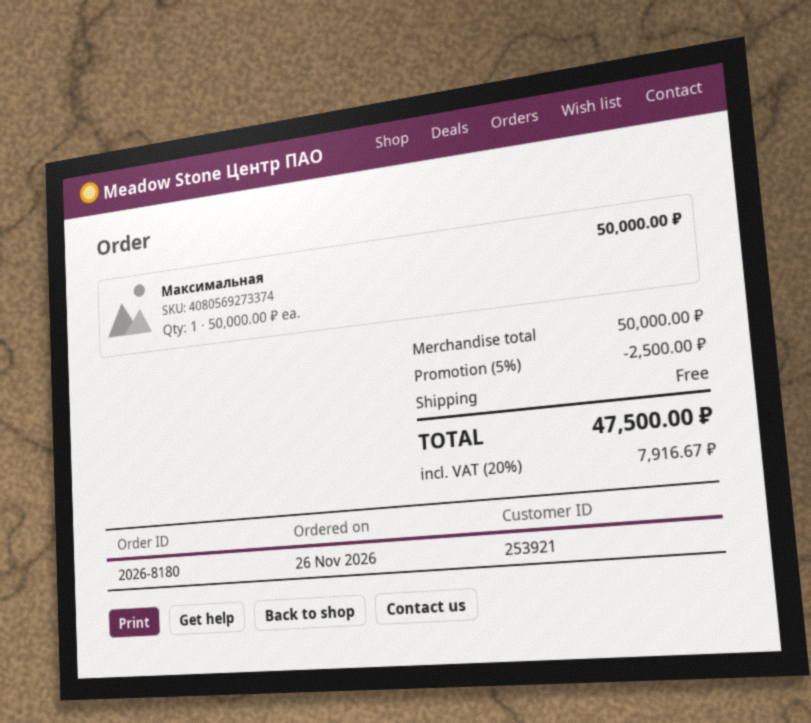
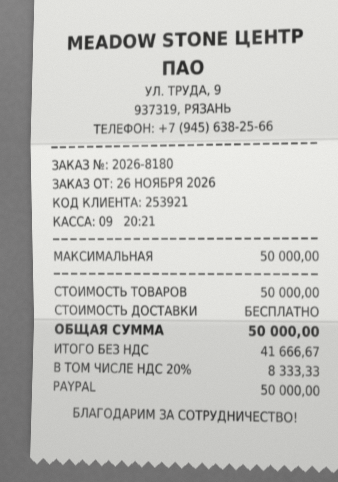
discount: 5% = 2500.00 -> none
tax: 20% = 7916.67 -> 20% = 8333.33
total: 47500.00 -> 50000.00

